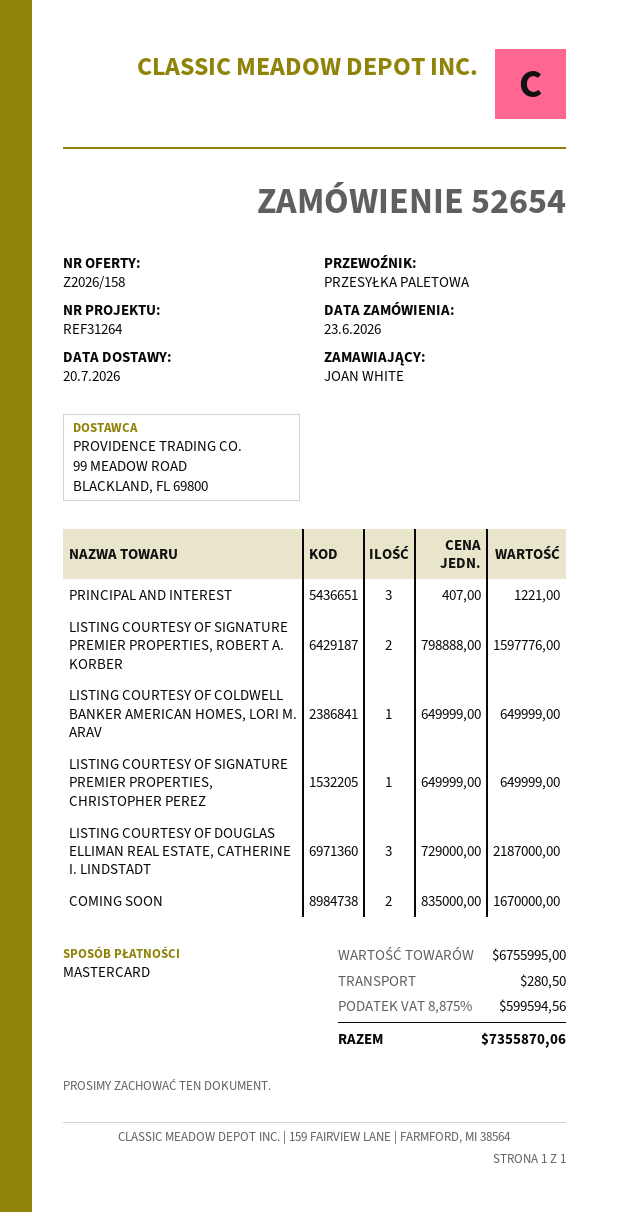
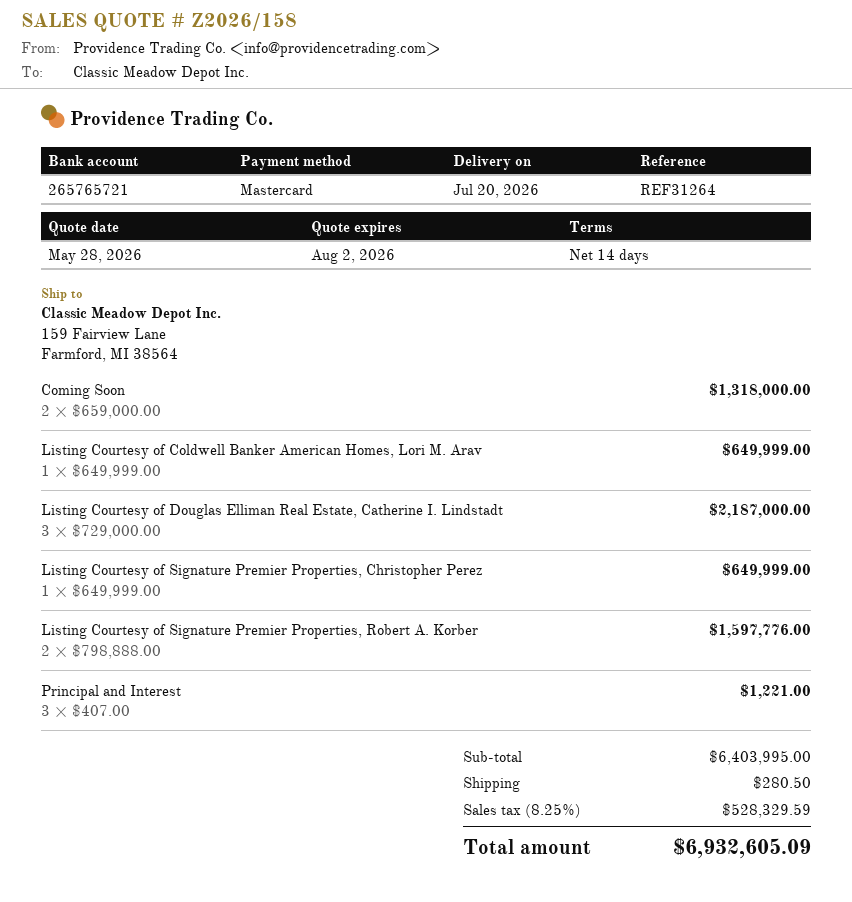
COMING SOON: 2 x 835000.00 = 1670000.00 -> 2 x 659000.00 = 1318000.00
subtotal: 6755995.00 -> 6403995.00
tax: 8.875% = 599594.56 -> 8.25% = 528329.59
total: 7355870.06 -> 6932605.09

